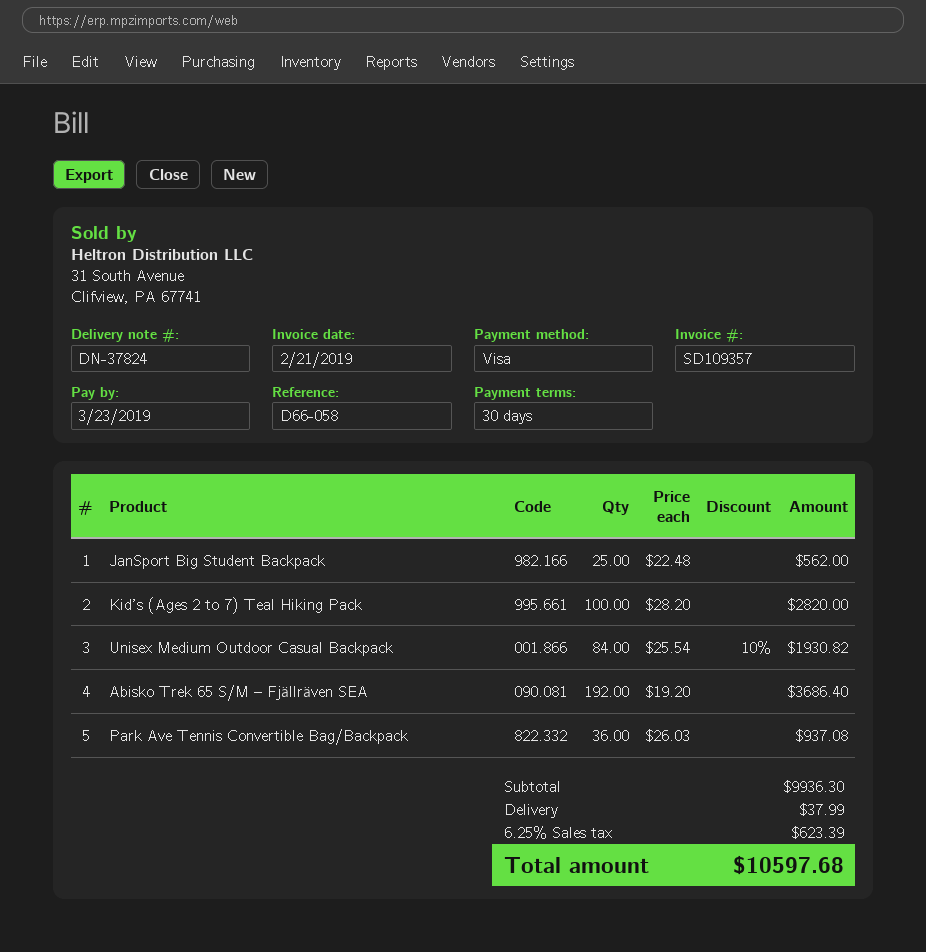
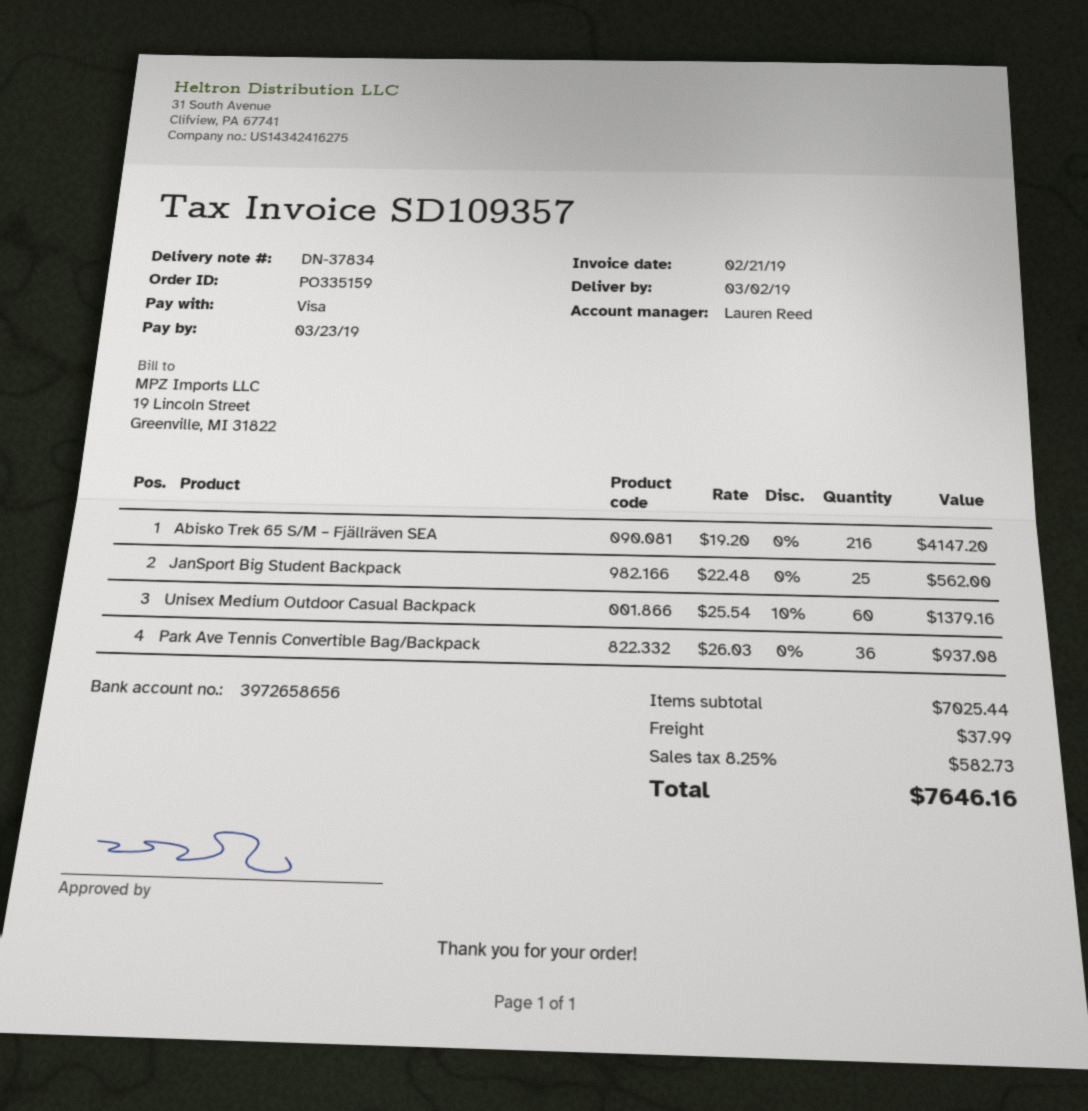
delivery note number: DN-37824 -> DN-37834
Kid’s (Ages 2 to 7) Teal Hiking Pack: 100 x 28.20 = 2820.00 -> none
Unisex Medium Outdoor Casual Backpack: 84 x 25.54 - 10% = 1930.82 -> 60 x 25.54 - 10% = 1379.16
Abisko Trek 65 S/M – Fjällräven SEA: 192 x 19.20 = 3686.40 -> 216 x 19.20 = 4147.20
subtotal: 9936.30 -> 7025.44
tax: 6.25% = 623.39 -> 8.25% = 582.73
total: 10597.68 -> 7646.16

